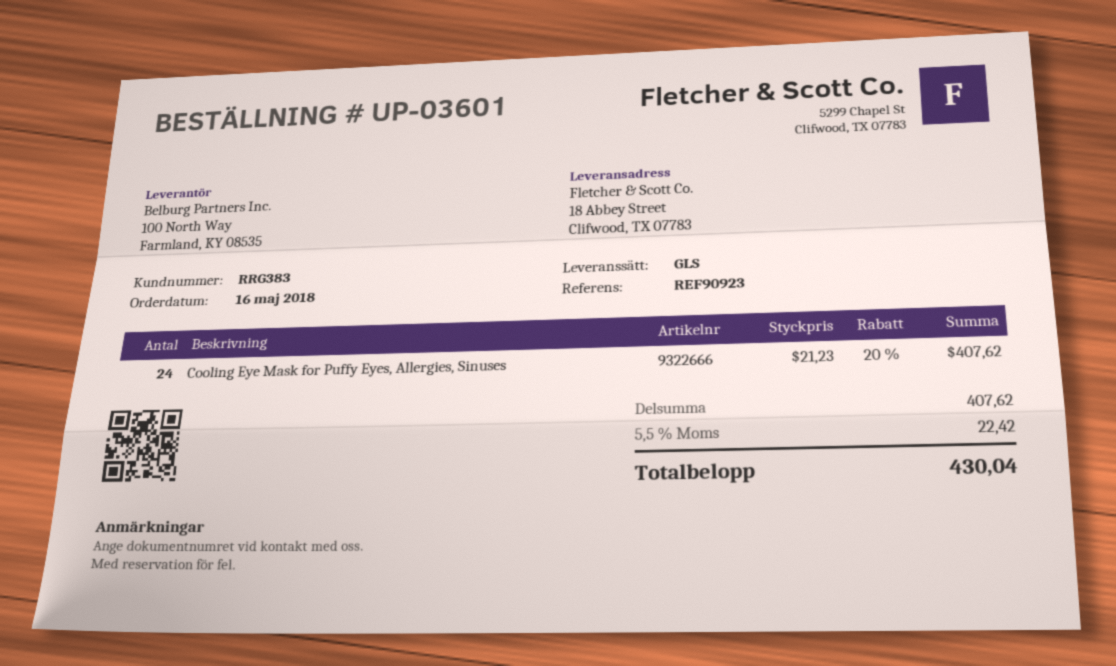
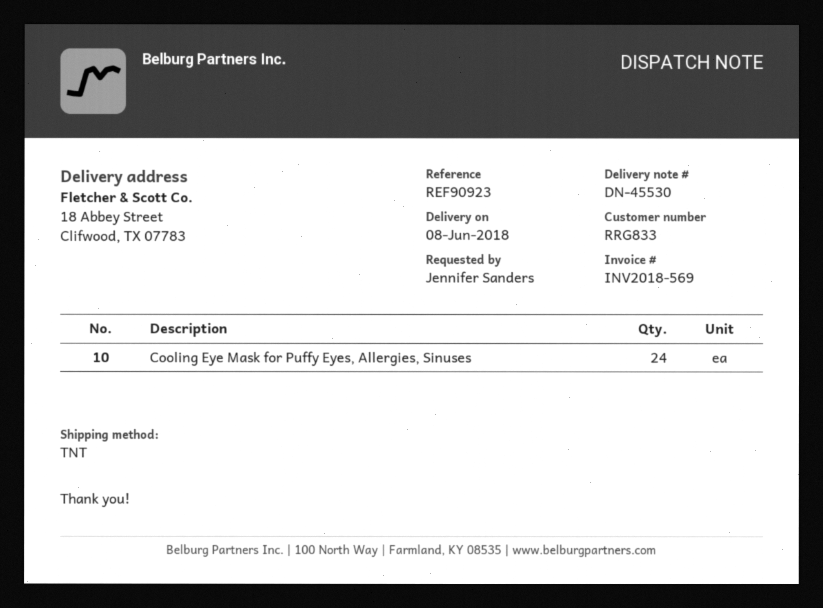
customer number: RRG383 -> RRG833
shipping method: GLS -> TNT

